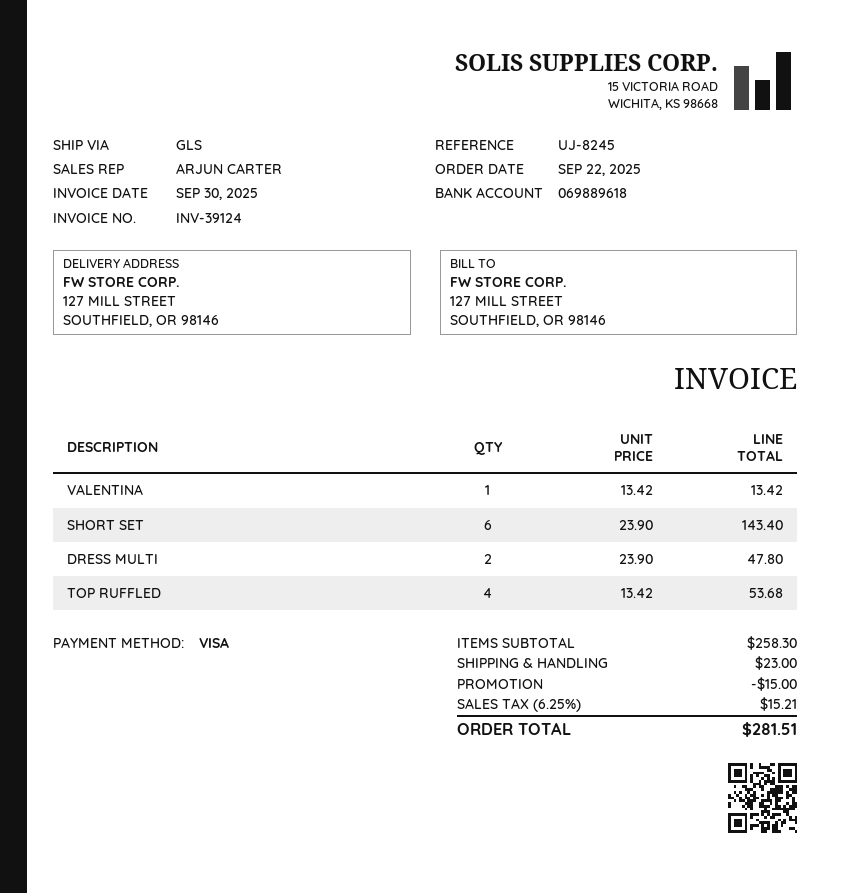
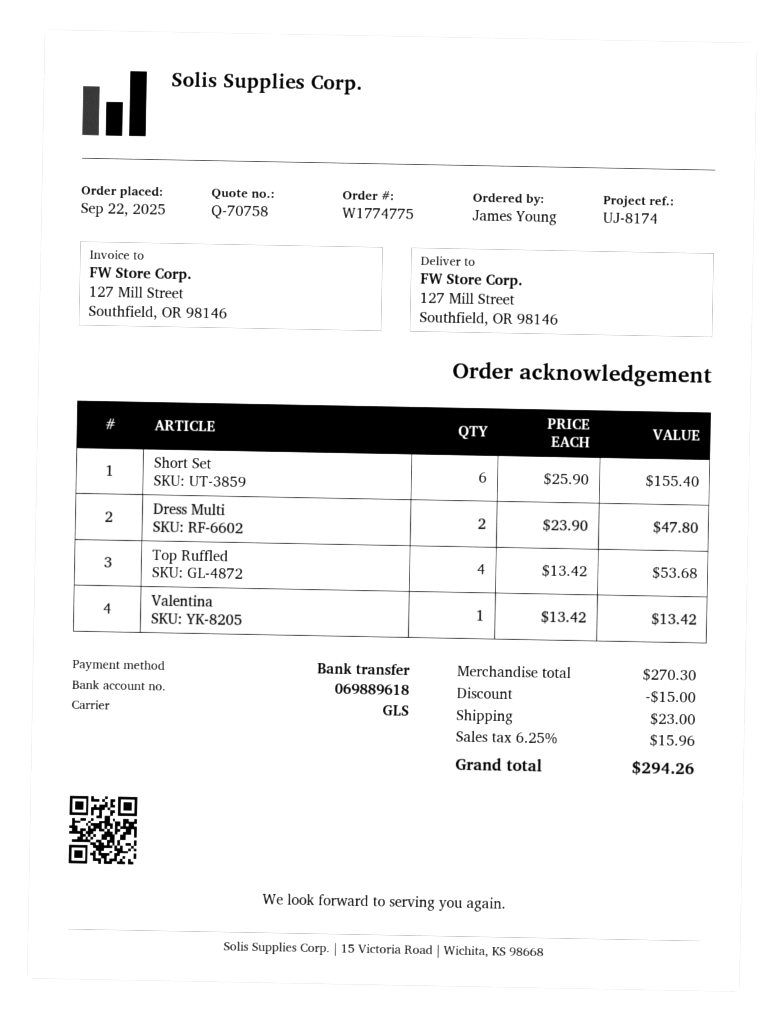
reference: UJ-8245 -> UJ-8174
payment method: Visa -> bank transfer
SHORT SET: 6 x 23.90 = 143.40 -> 6 x 25.90 = 155.40
subtotal: 258.30 -> 270.30
tax: 6.25% = 15.21 -> 6.25% = 15.96
total: 281.51 -> 294.26

